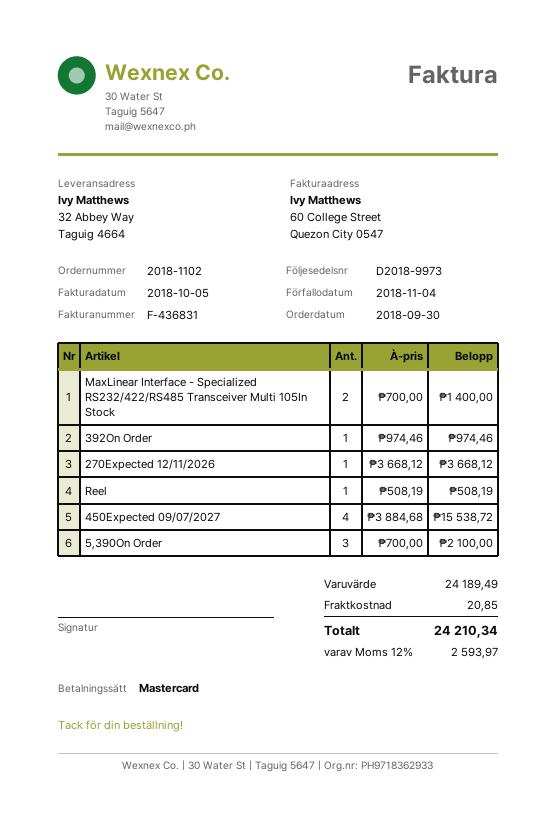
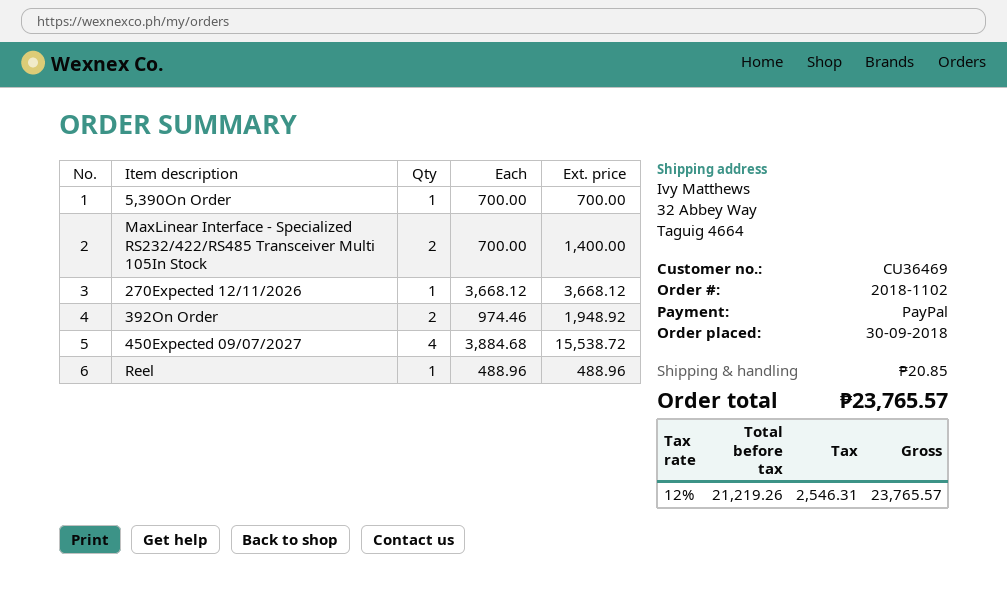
payment method: Mastercard -> PayPal
392On Order: 1 x 974.46 = 974.46 -> 2 x 974.46 = 1948.92
Reel: 1 x 508.19 = 508.19 -> 1 x 488.96 = 488.96
5,390On Order: 3 x 700.00 = 2100.00 -> 1 x 700.00 = 700.00
tax: 12% = 2593.97 -> 12% = 2546.31
total: 24210.34 -> 23765.57

